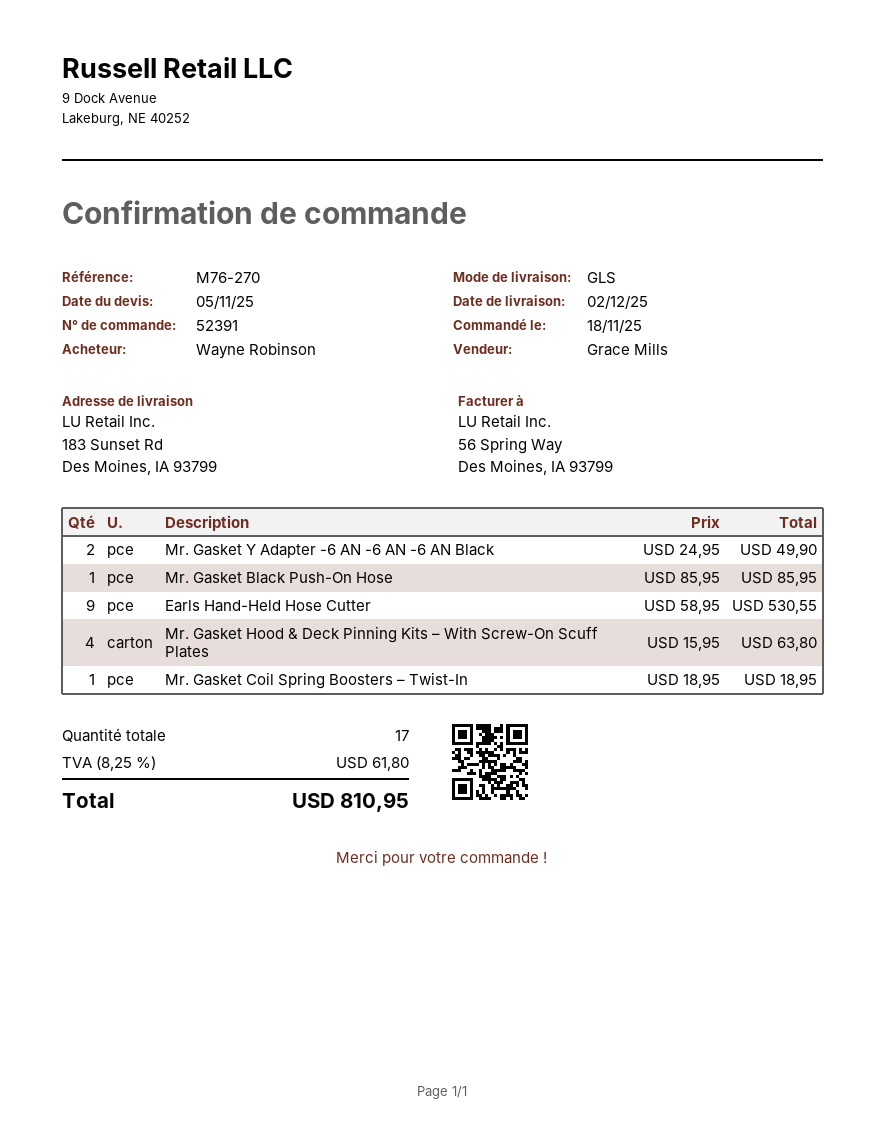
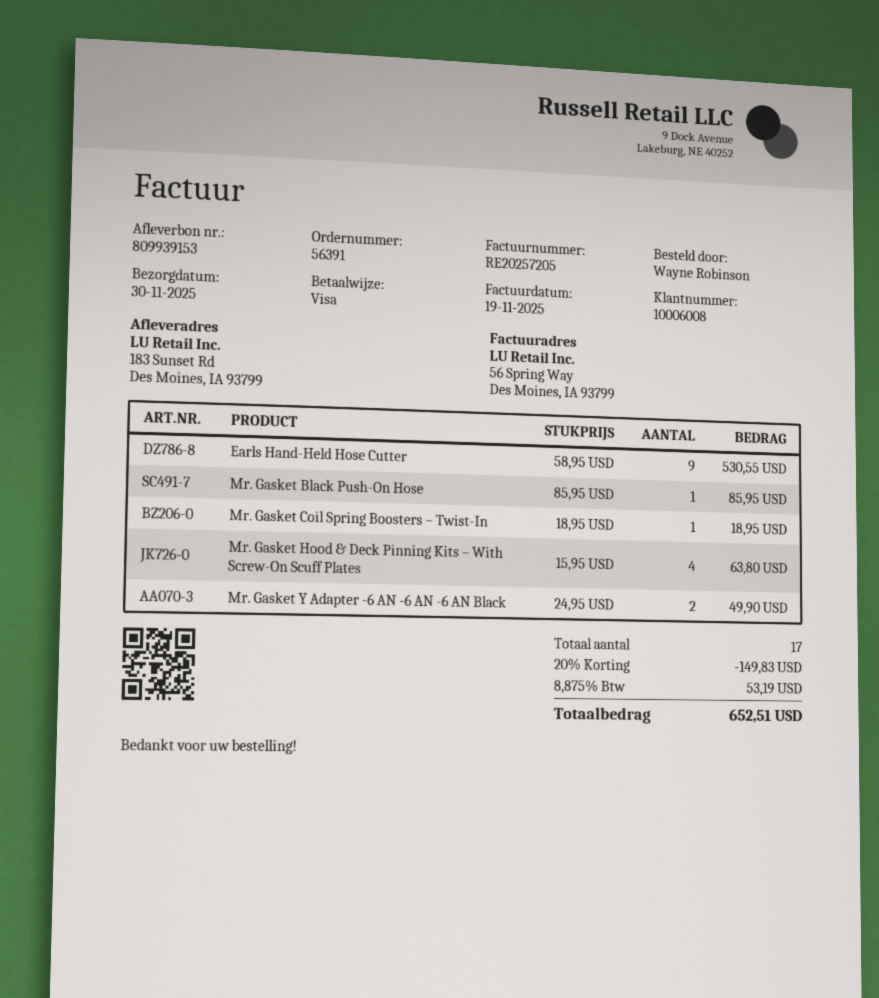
order number: 52391 -> 56391
delivery date: 2025-12-02 -> 2025-11-30
discount: none -> 20% = 149.83
tax: 8.25% = 61.80 -> 8.875% = 53.19
total: 810.95 -> 652.51

